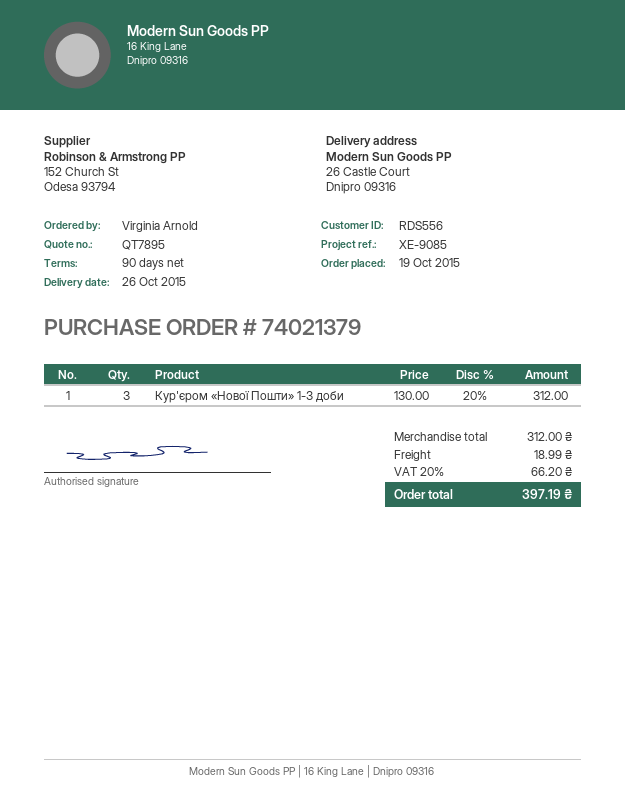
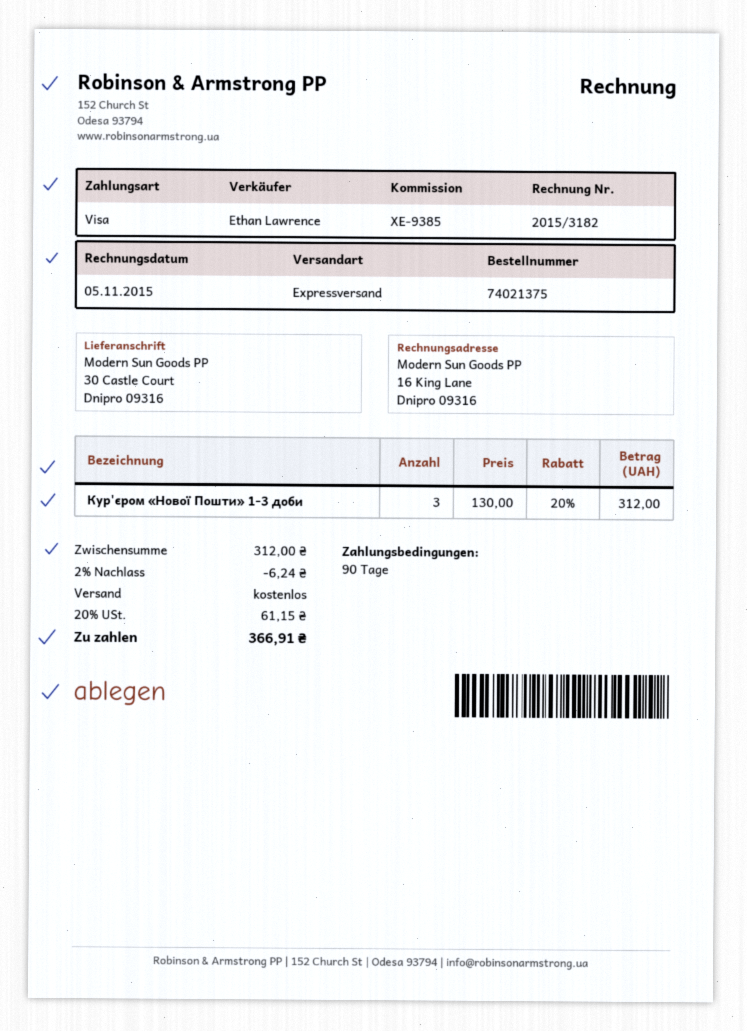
order number: 74021379 -> 74021375
reference: XE-9085 -> XE-9385
ship to: 26 Castle Court, Dnipro 09316 -> 30 Castle Court, Dnipro 09316
discount: none -> 2% = 6.24
shipping: 18.99 -> 0.00
tax: 20% = 66.20 -> 20% = 61.15
total: 397.19 -> 366.91

